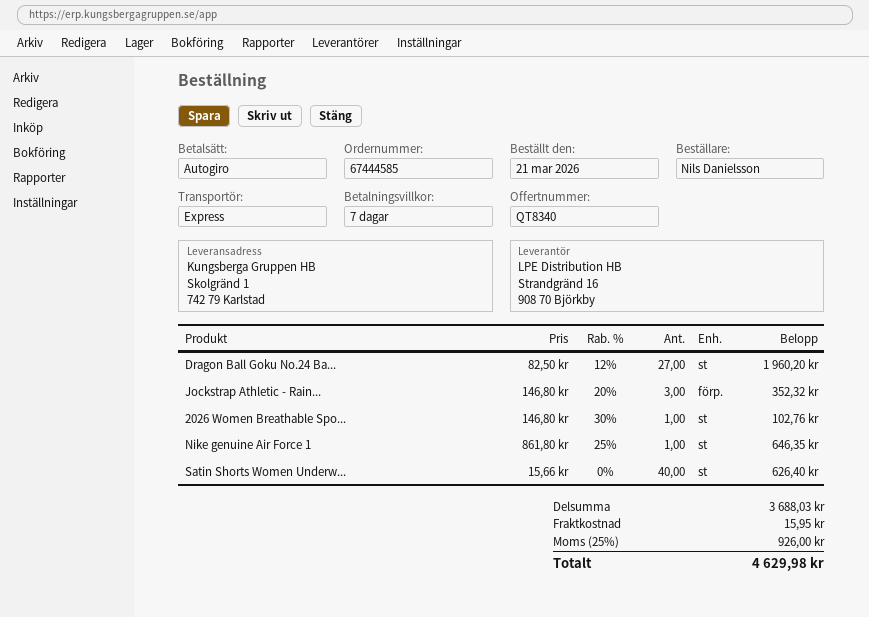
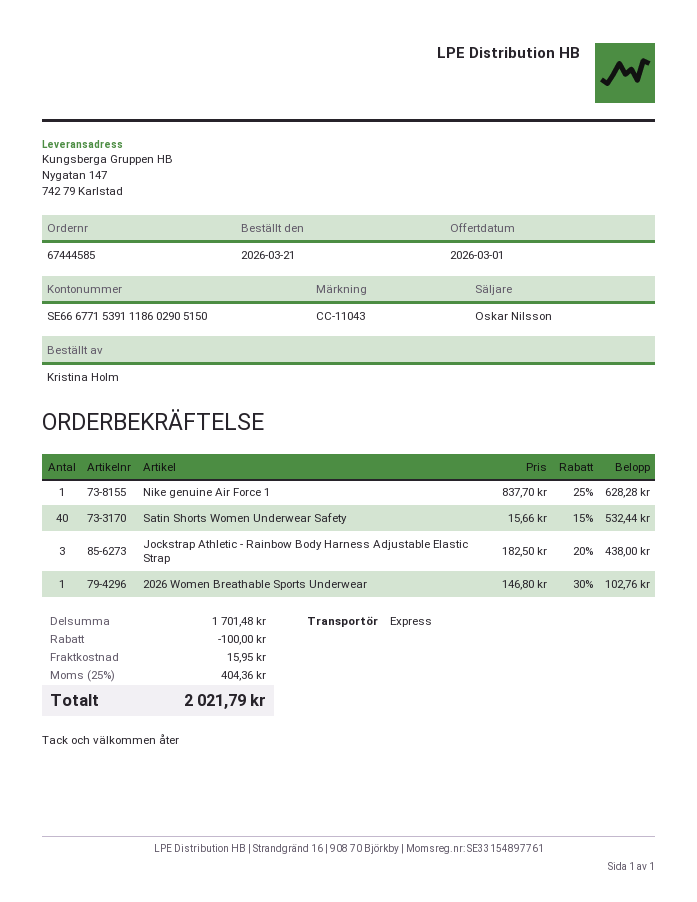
ordered by: Nils Danielsson -> Kristina Holm
ship to: Skolgränd 1, 742 79 Karlstad -> Nygatan 147, 742 79 Karlstad
Dragon Ball Goku No.24 Ba...: 27 x 82.50 - 12% = 1960.20 -> none
Jockstrap Athletic - Rain...: 3 x 146.80 - 20% = 352.32 -> 3 x 182.50 - 20% = 438.00
Nike genuine Air Force 1: 1 x 861.80 - 25% = 646.35 -> 1 x 837.70 - 25% = 628.28
Satin Shorts Women Underw...: 40 x 15.66 = 626.40 -> 40 x 15.66 - 15% = 532.44
subtotal: 3688.03 -> 1701.48
discount: none -> 100.00
tax: 25% = 926.00 -> 25% = 404.36
total: 4629.98 -> 2021.79

